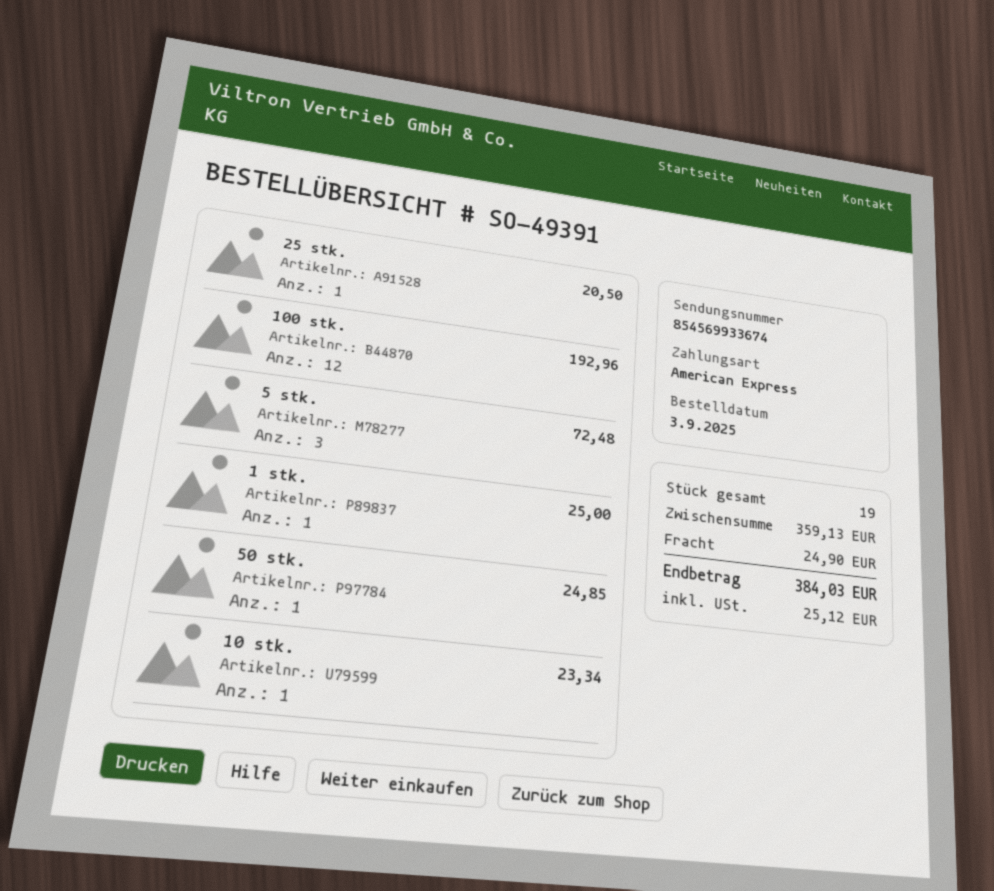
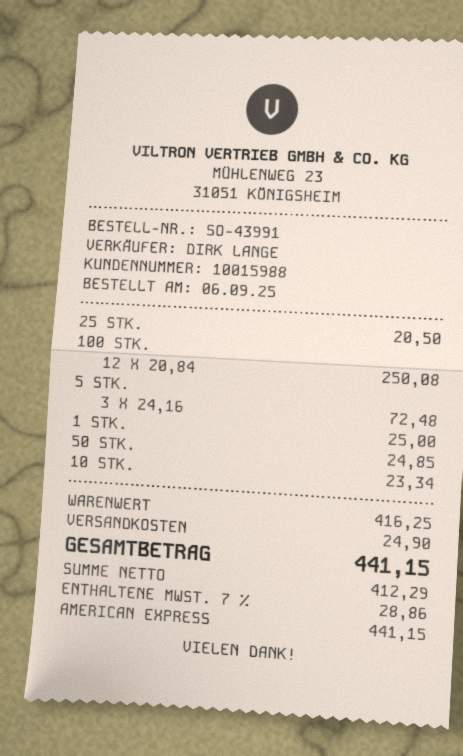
order number: SO-49391 -> SO-43991
order date: 2025-09-03 -> 2025-09-06
100 stk.: 12 for 192.96 -> 12 for 250.08
subtotal: 359.13 -> 416.25
tax: 25.12 -> 28.86
total: 384.03 -> 441.15

